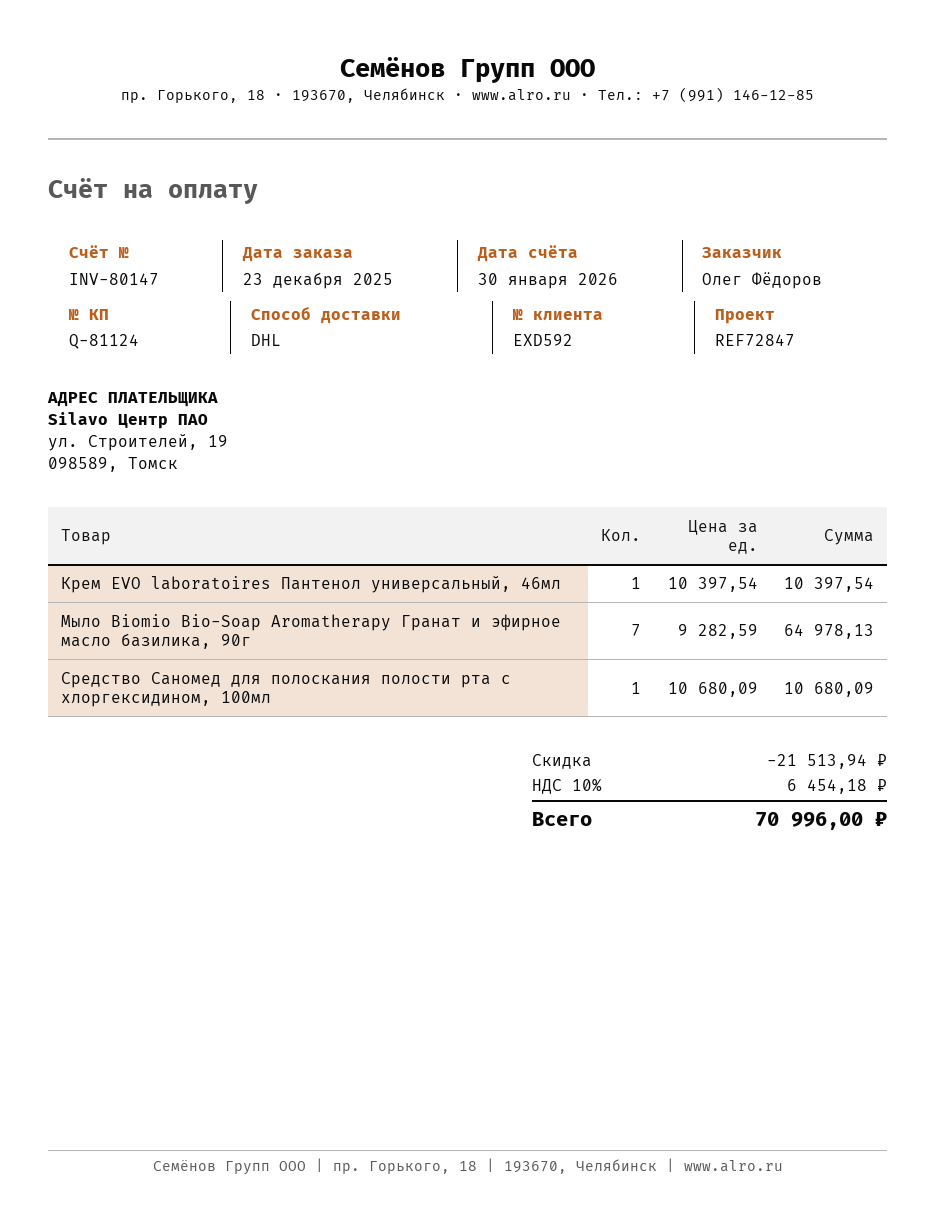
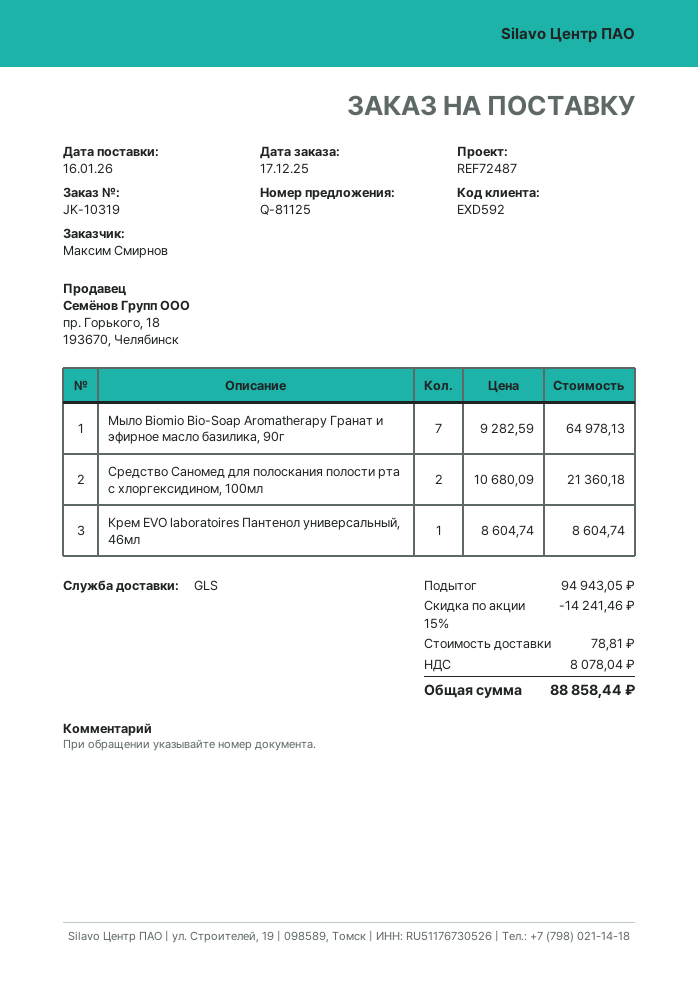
quote number: Q-81124 -> Q-81125
order date: 2025-12-23 -> 2025-12-17
reference: REF72847 -> REF72487
ordered by: Олег Фёдоров -> Максим Смирнов
shipping method: DHL -> GLS
Крем EVO laboratoires Пантенол универсальный, 46мл: 1 x 10397.54 = 10397.54 -> 1 x 8604.74 = 8604.74
Средство Саномед для полоскания полости рта с хлоргексидином, 100мл: 1 x 10680.09 = 10680.09 -> 2 x 10680.09 = 21360.18
discount: 21513.94 -> 14241.46
shipping: none -> 78.81
tax: 6454.18 -> 8078.04
total: 70996.00 -> 88858.44

